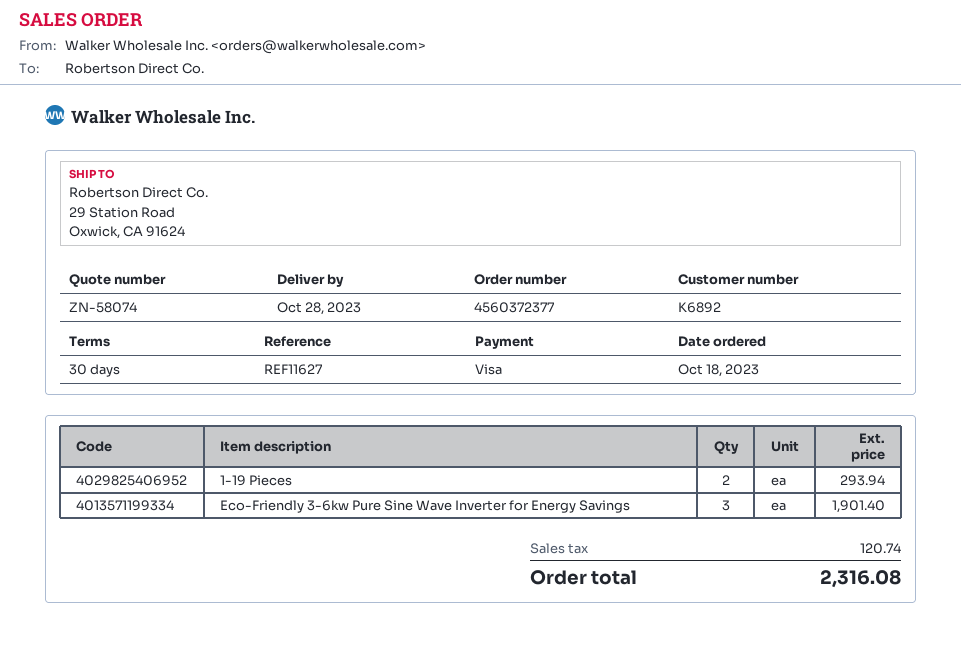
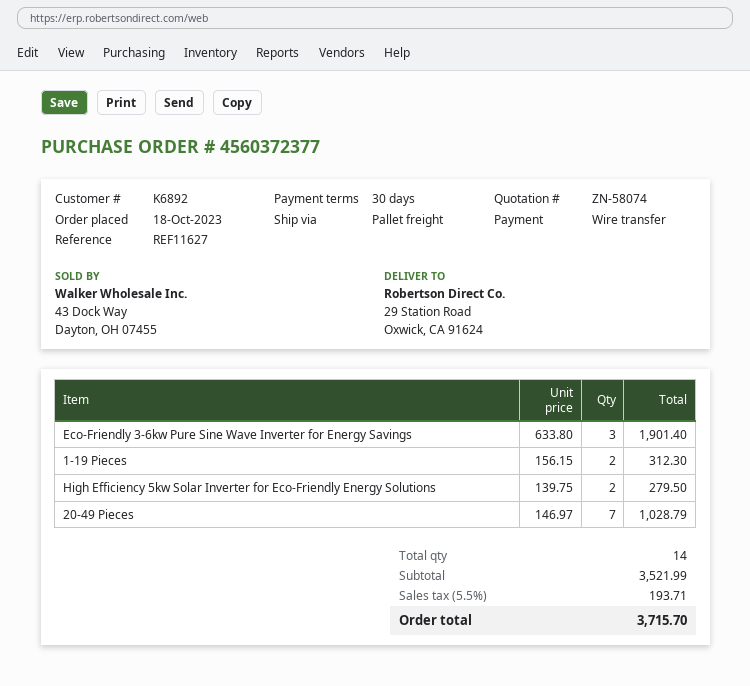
payment method: Visa -> bank transfer
1-19 Pieces: 2 for 293.94 -> 2 for 312.30
High Efficiency 5kw Solar Inverter for Eco-Friendly Energy Solutions: none -> 2 for 279.50
20-49 Pieces: none -> 7 for 1028.79
tax: 120.74 -> 193.71
total: 2316.08 -> 3715.70

